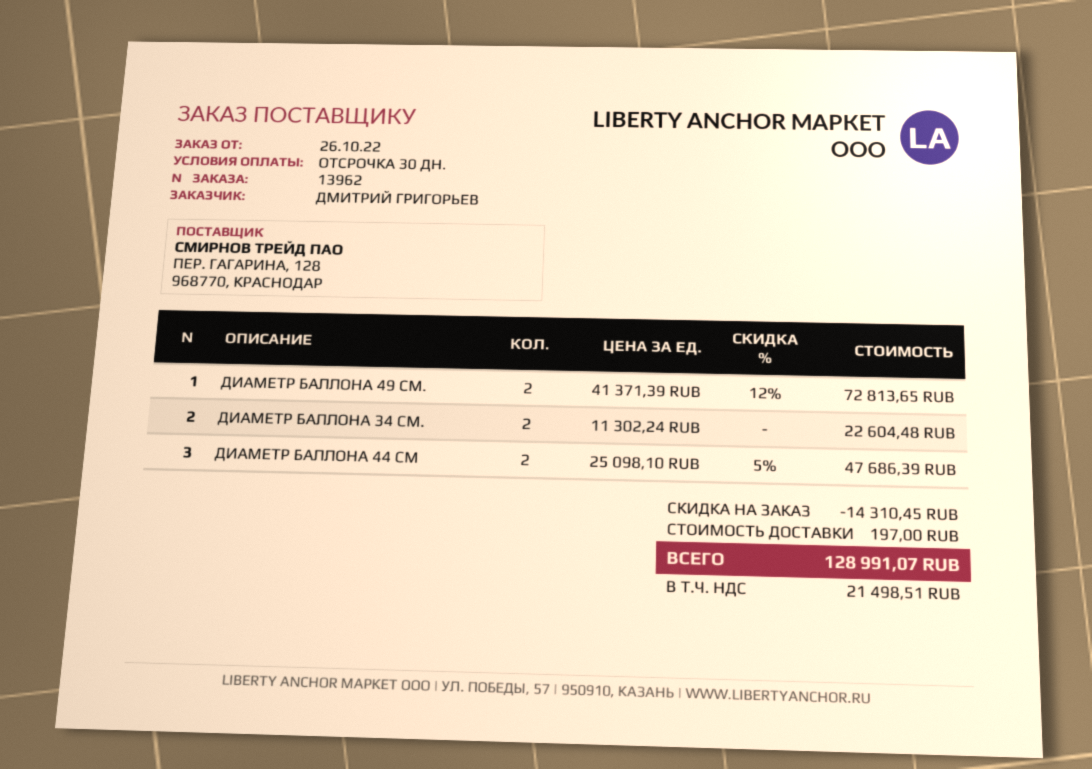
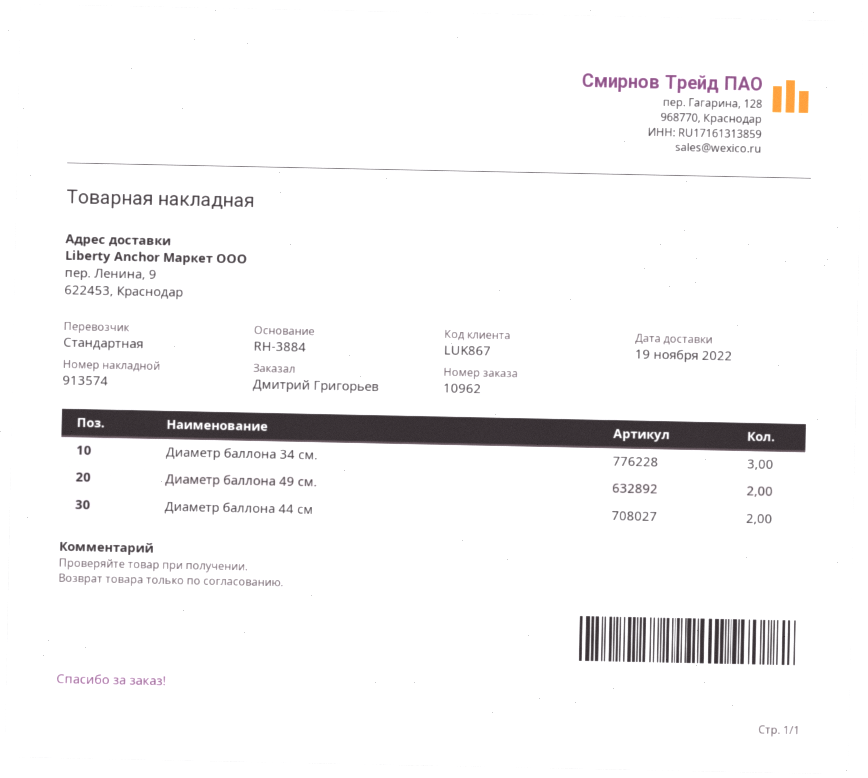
order number: 13962 -> 10962
ДИАМЕТР БАЛЛОНА 34 СМ.: 2 -> 3

